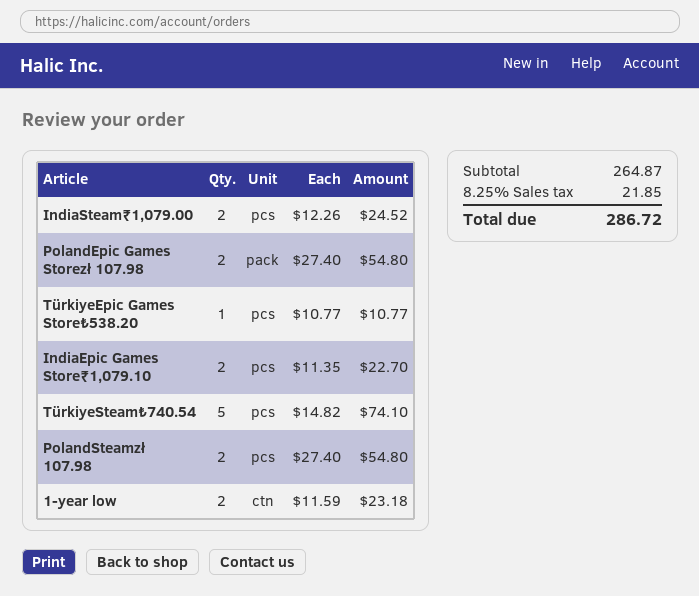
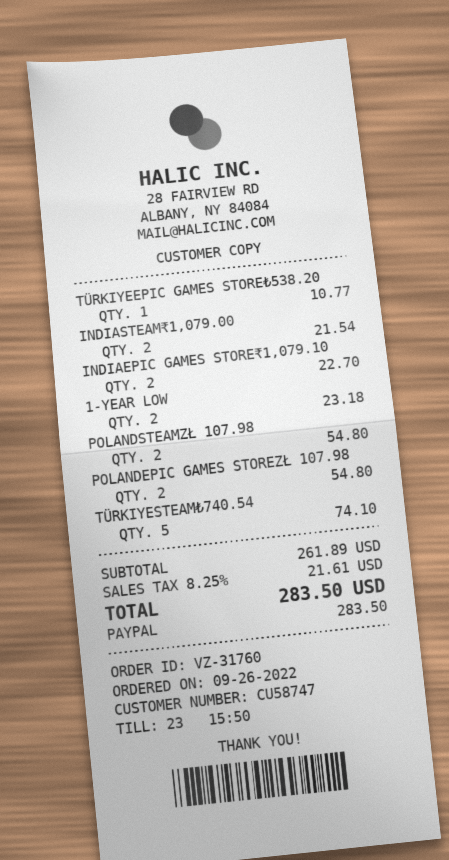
IndiaSteam₹1,079.00: 2 for 24.52 -> 2 for 21.54
subtotal: 264.87 -> 261.89
tax: 8.25% = 21.85 -> 8.25% = 21.61
total: 286.72 -> 283.50

